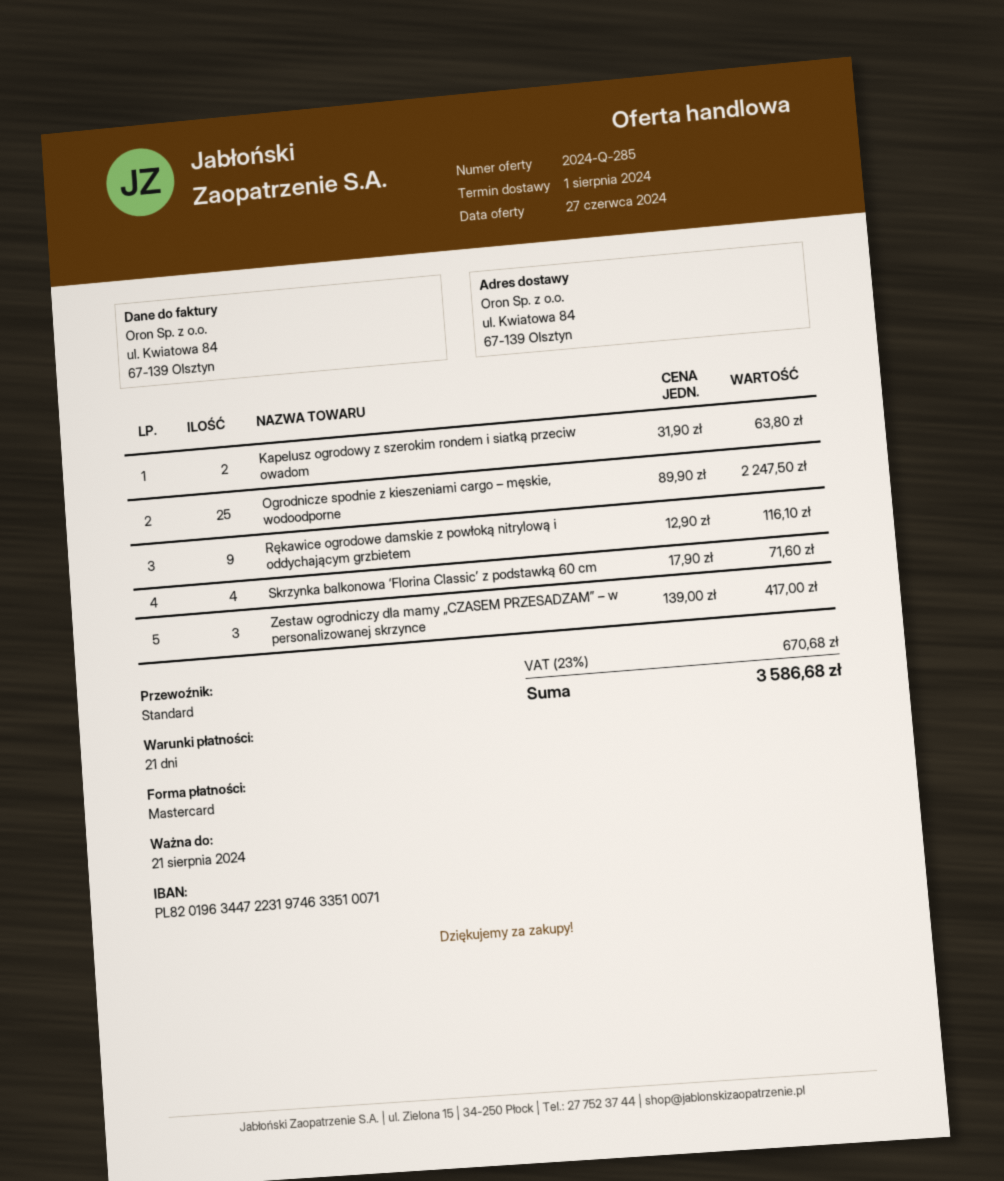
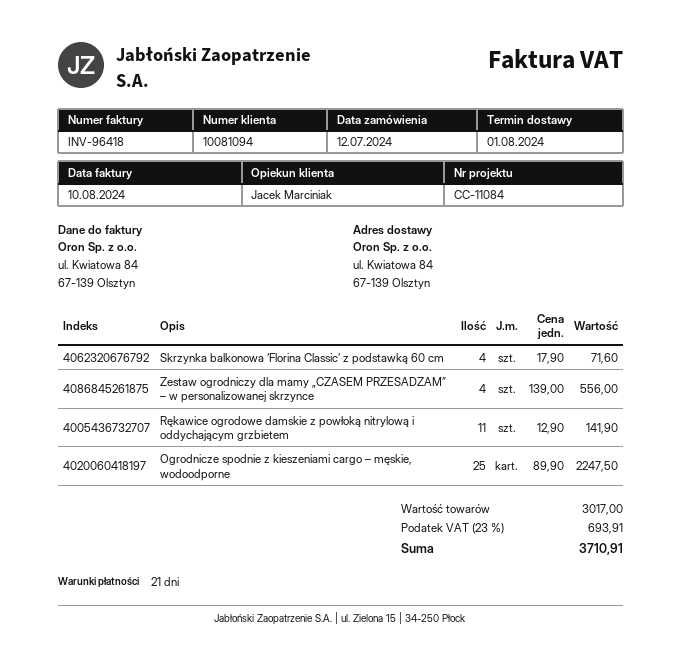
Kapelusz ogrodowy z szerokim rondem i siatką przeciw owadom: 2 x 31.90 = 63.80 -> none
Rękawice ogrodowe damskie z powłoką nitrylową i oddychającym grzbietem: 9 x 12.90 = 116.10 -> 11 x 12.90 = 141.90
Zestaw ogrodniczy dla mamy „CZASEM PRZESADZAM” – w personalizowanej skrzynce: 3 x 139.00 = 417.00 -> 4 x 139.00 = 556.00
tax: 23% = 670.68 -> 23% = 693.91
total: 3586.68 -> 3710.91

